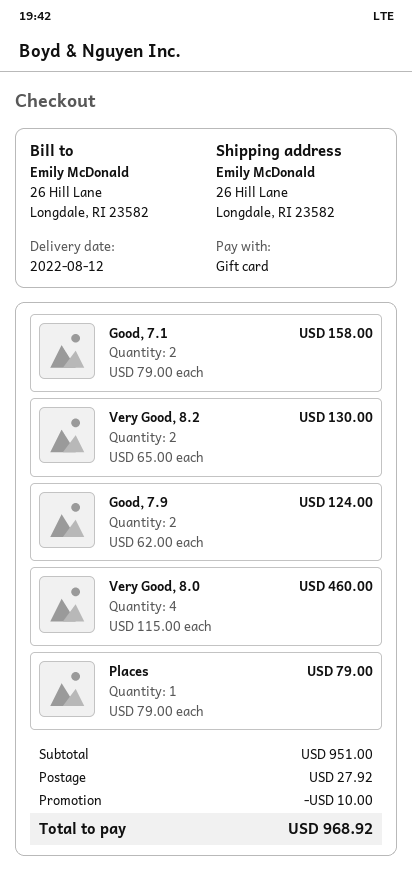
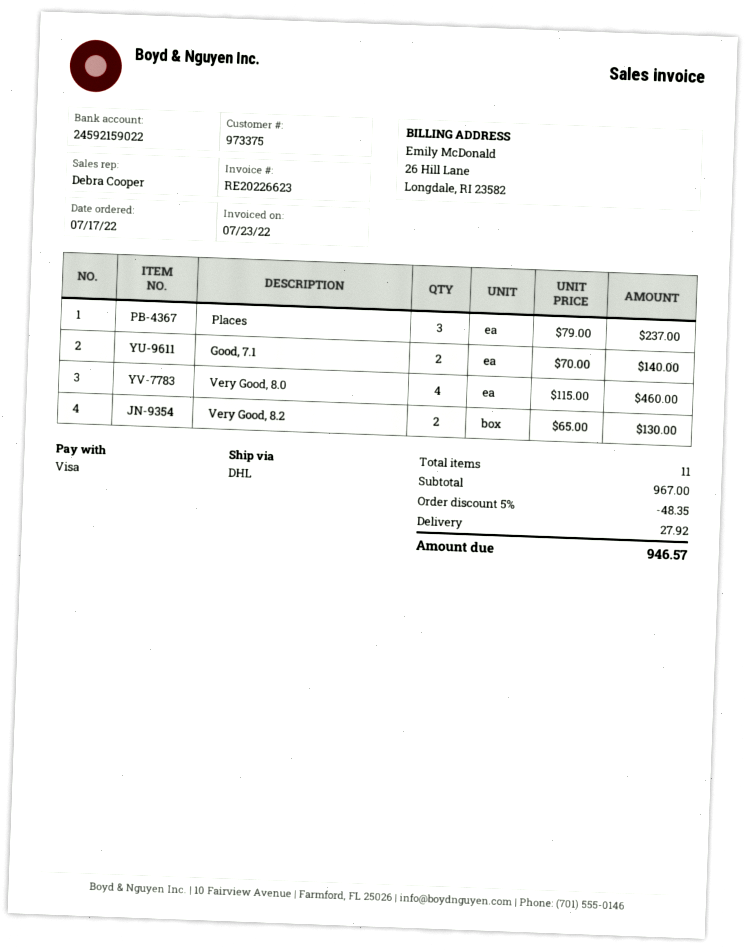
payment method: gift card -> Visa
Good, 7.1: 2 x 79.00 = 158.00 -> 2 x 70.00 = 140.00
Good, 7.9: 2 x 62.00 = 124.00 -> none
Places: 1 x 79.00 = 79.00 -> 3 x 79.00 = 237.00
subtotal: 951.00 -> 967.00
discount: 10.00 -> 48.35
total: 968.92 -> 946.57

